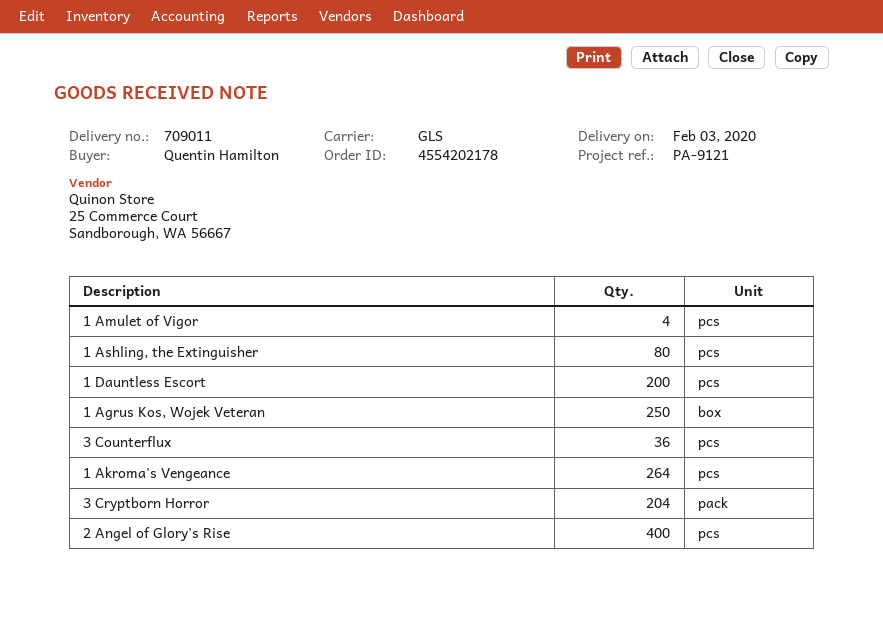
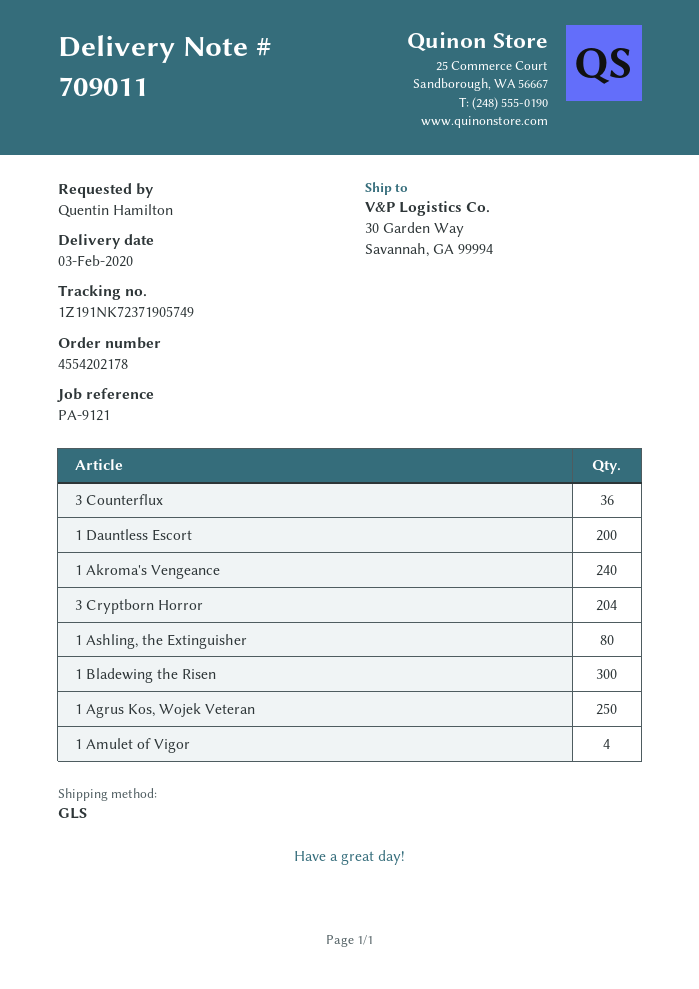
1 Akroma's Vengeance: 264 -> 240
2 Angel of Glory's Rise: 400 -> none
1 Bladewing the Risen: none -> 300

